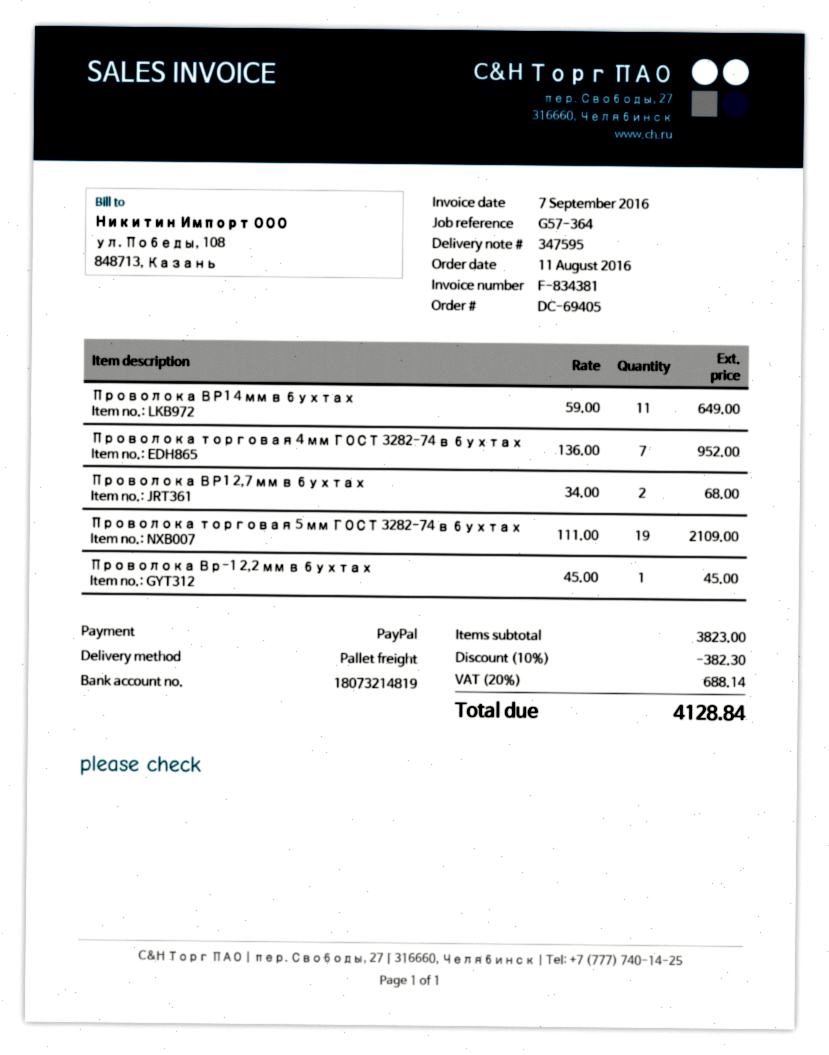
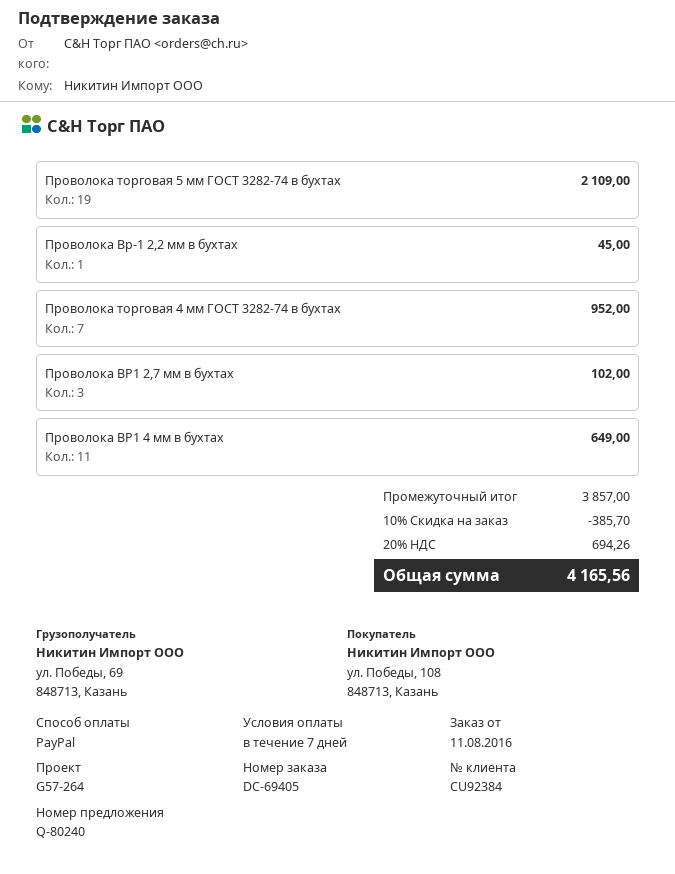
reference: G57-364 -> G57-264
Проволока ВР1 2,7 мм в бухтах: 2 for 68.00 -> 3 for 102.00
subtotal: 3823.00 -> 3857.00
discount: 10% = 382.30 -> 10% = 385.70
tax: 20% = 688.14 -> 20% = 694.26
total: 4128.84 -> 4165.56

